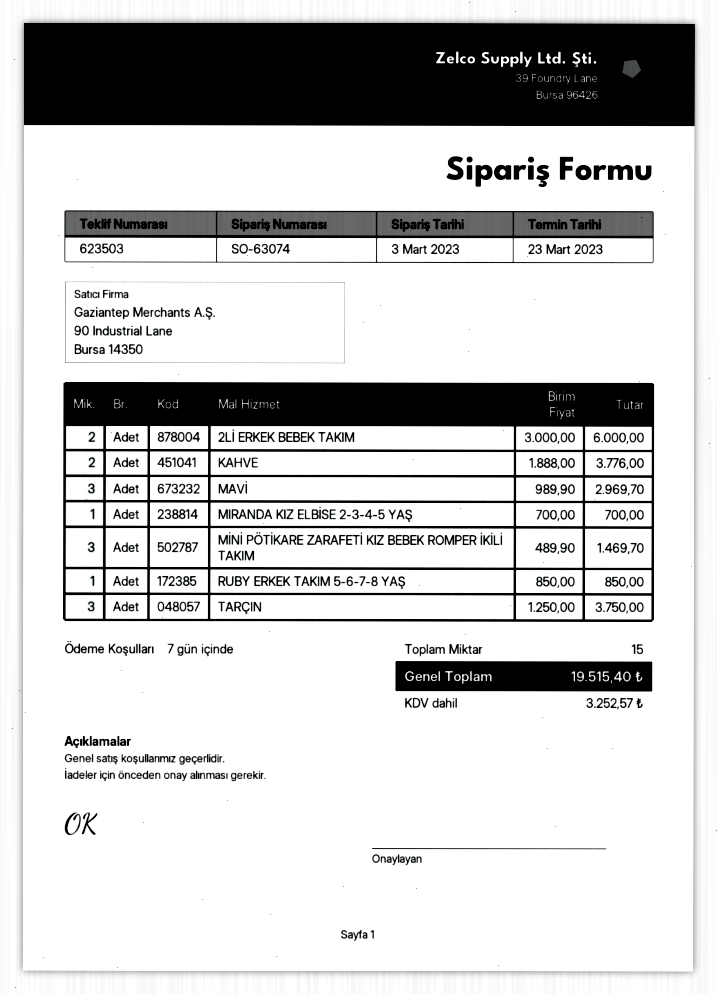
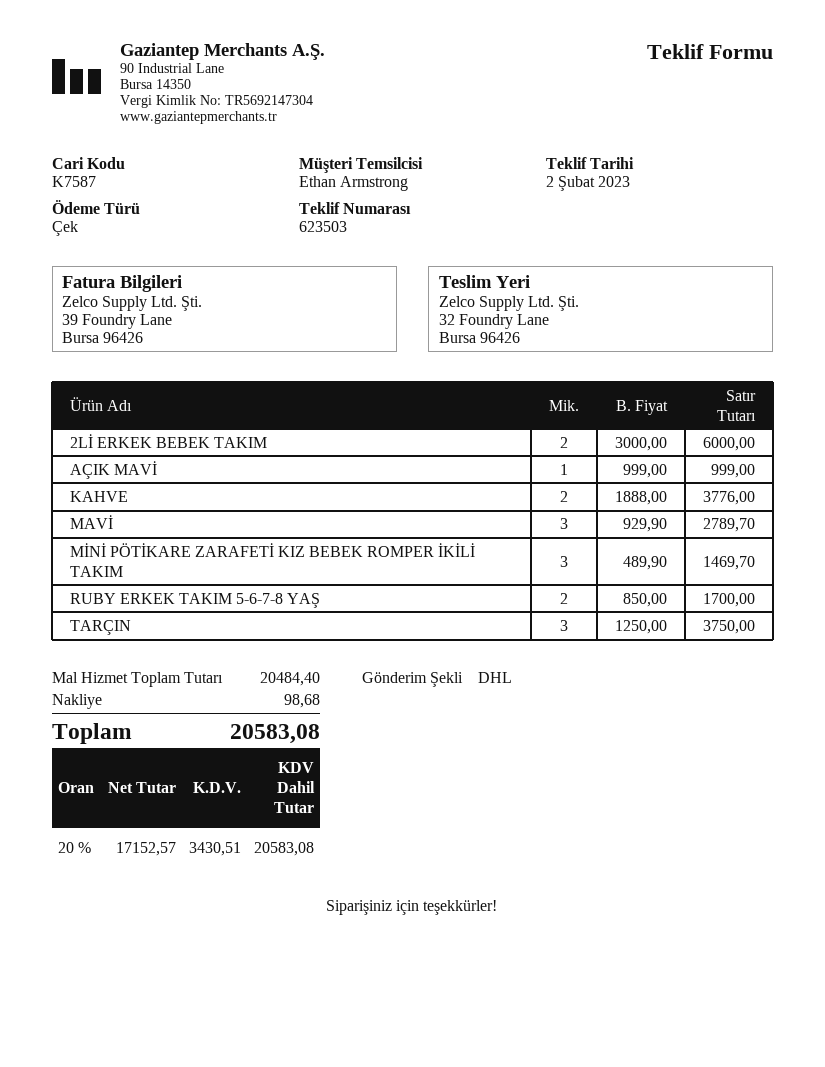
MAVİ: 3 x 989.90 = 2969.70 -> 3 x 929.90 = 2789.70
MIRANDA KIZ ELBİSE 2-3-4-5 YAŞ: 1 x 700.00 = 700.00 -> none
RUBY ERKEK TAKIM 5-6-7-8 YAŞ: 1 x 850.00 = 850.00 -> 2 x 850.00 = 1700.00
AÇIK MAVİ: none -> 1 x 999.00 = 999.00
shipping: none -> 98.68
tax: 3252.57 -> 3430.51
total: 19515.40 -> 20583.08

